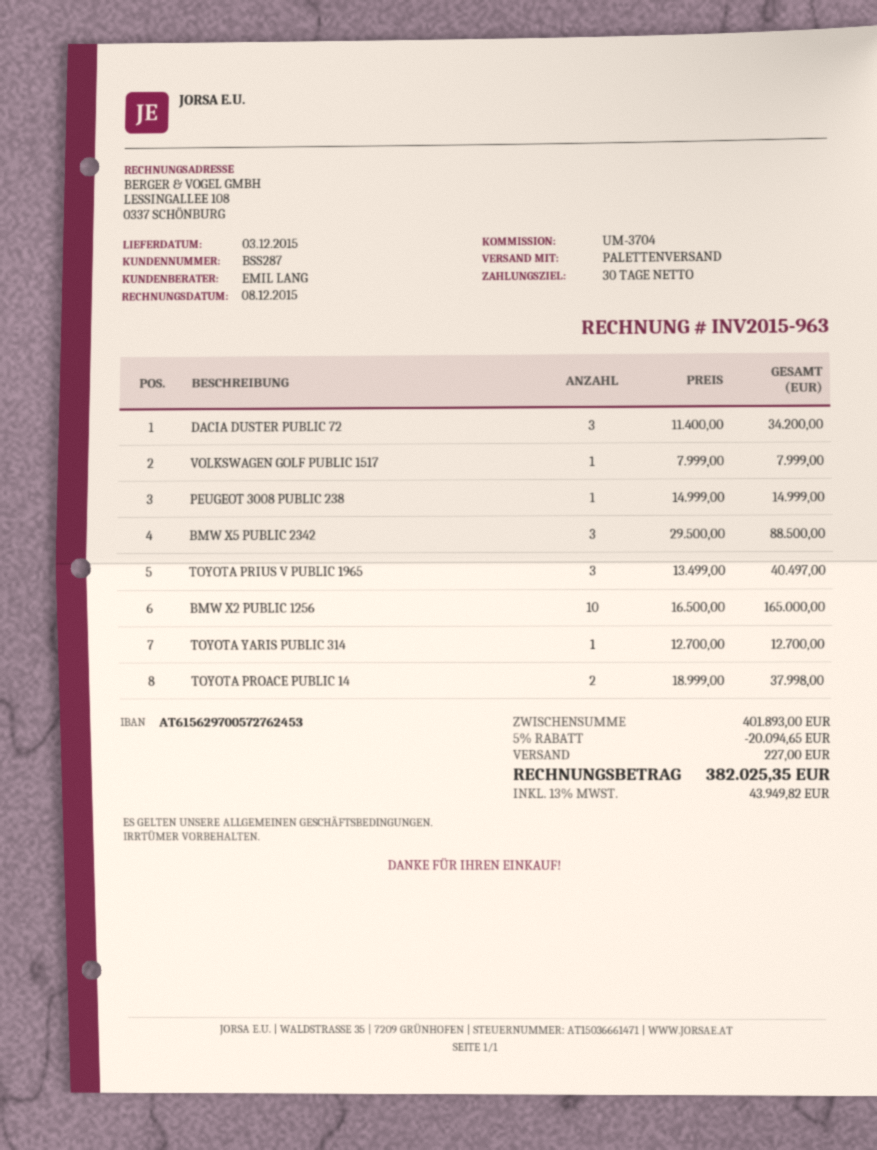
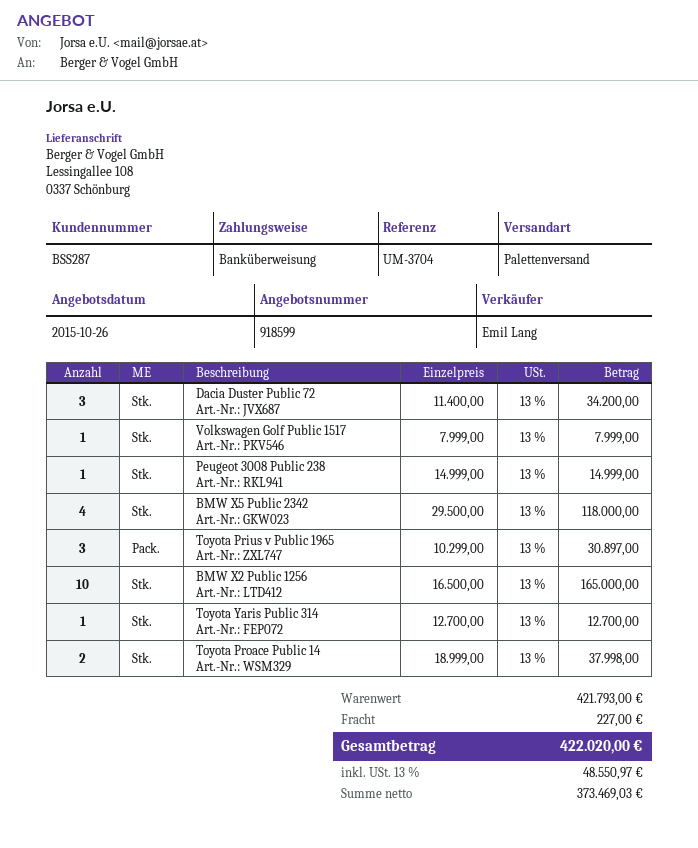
BMW X5 PUBLIC 2342: 3 x 29500.00 = 88500.00 -> 4 x 29500.00 = 118000.00
TOYOTA PRIUS V PUBLIC 1965: 3 x 13499.00 = 40497.00 -> 3 x 10299.00 = 30897.00
subtotal: 401893.00 -> 421793.00
discount: 5% = 20094.65 -> none
tax: 13% = 43949.82 -> 13% = 48550.97
total: 382025.35 -> 422020.00

